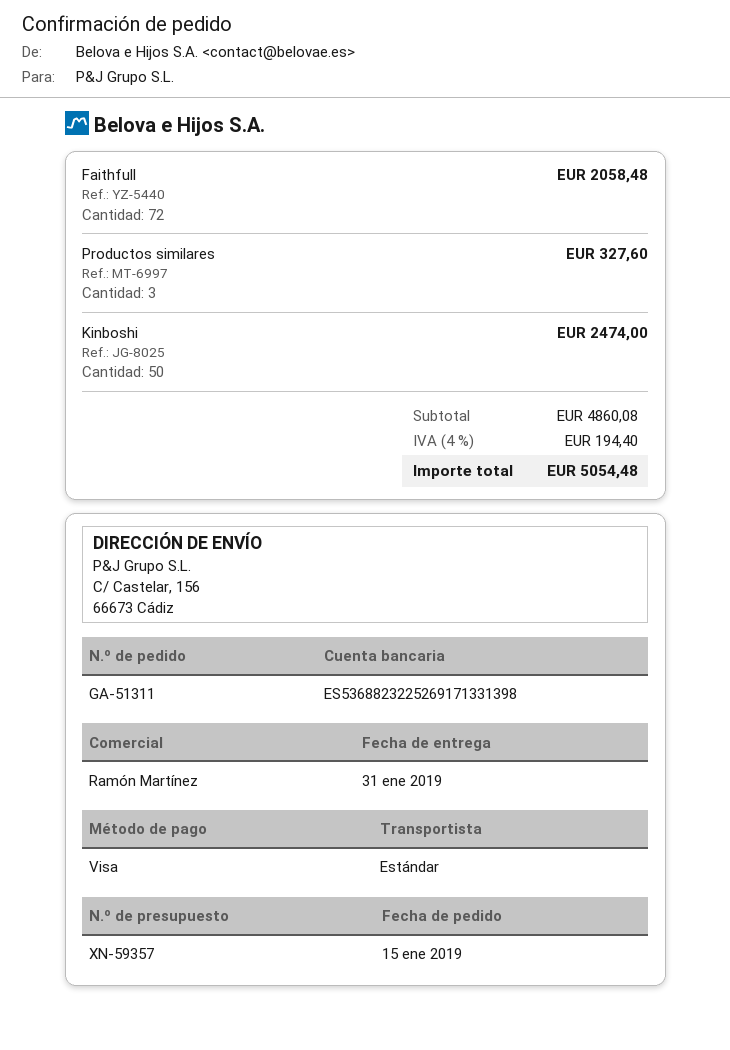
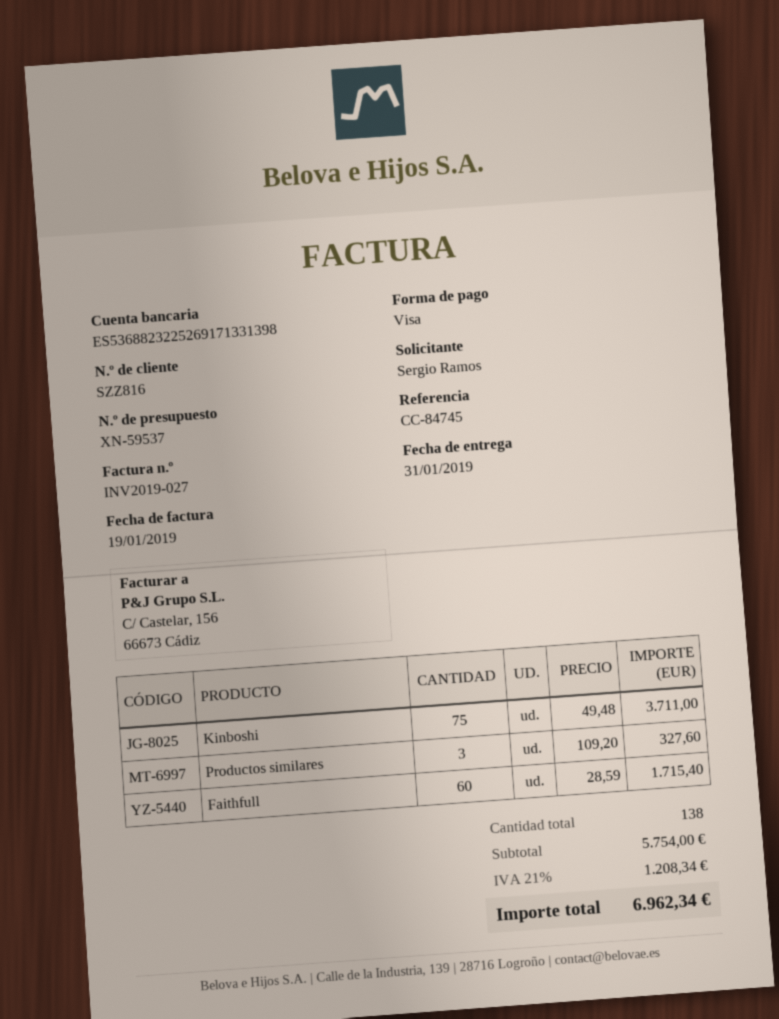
quote number: XN-59357 -> XN-59537
Faithfull: 72 for 2058.48 -> 60 for 1715.40
Kinboshi: 50 for 2474.00 -> 75 for 3711.00
subtotal: 4860.08 -> 5754.00
tax: 4% = 194.40 -> 21% = 1208.34
total: 5054.48 -> 6962.34

